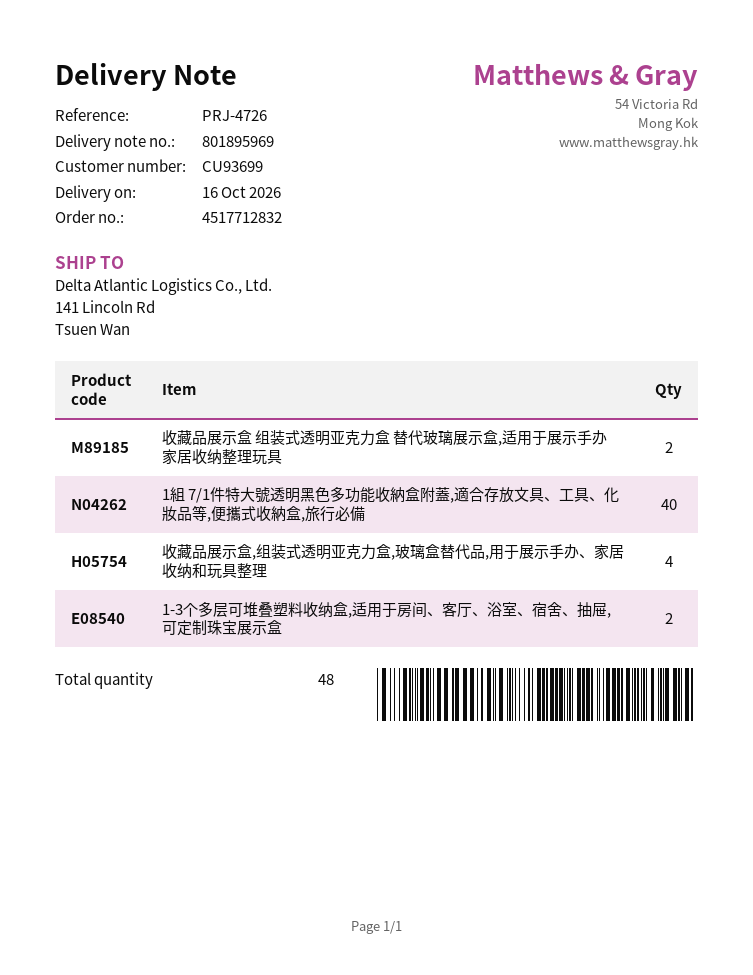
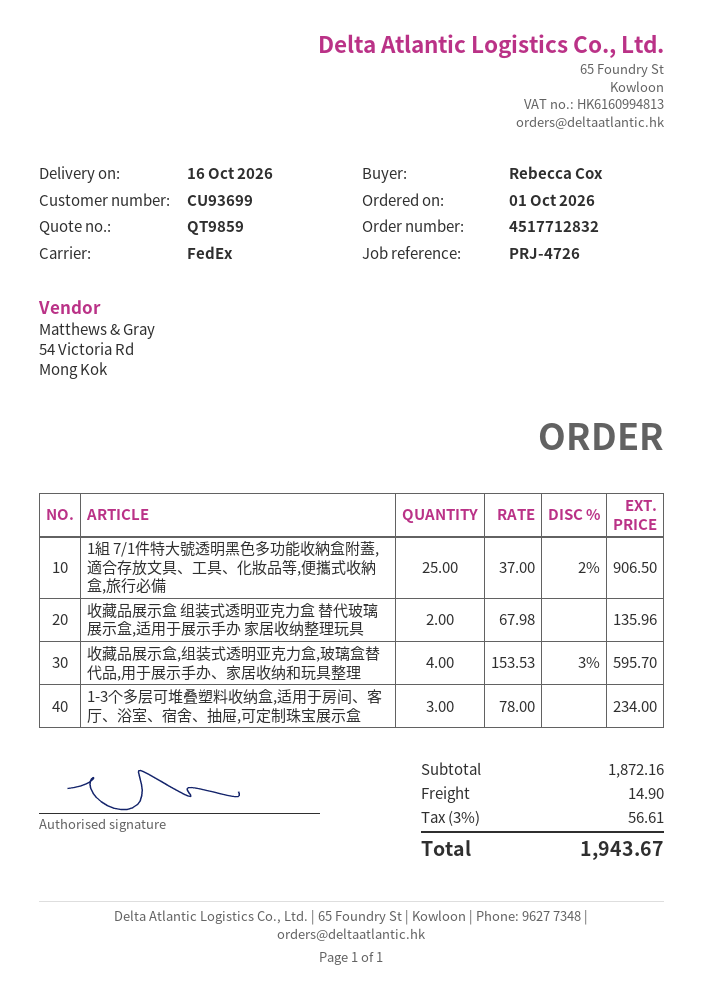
1組 7/1件特大號透明黑色多功能收納盒附蓋,適合存放文具、工具、化妝品等,便攜式收納盒,旅行必備: 40 -> 25
1-3个多层可堆叠塑料收纳盒,适用于房间、客厅、浴室、宿舍、抽屉,可定制珠宝展示盒: 2 -> 3

